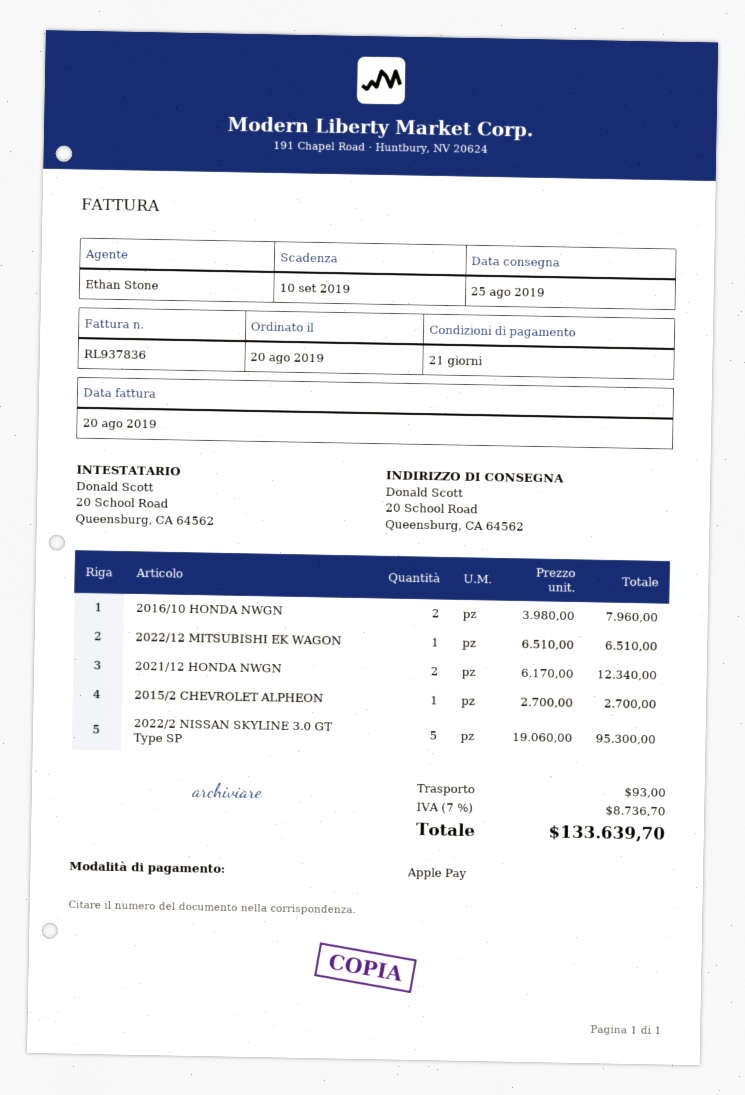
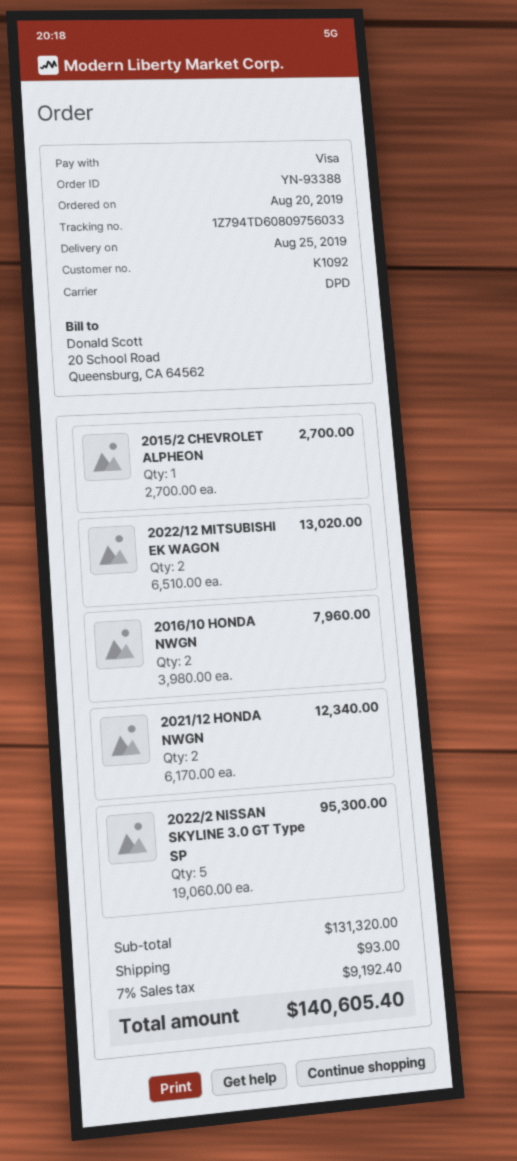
payment method: Apple Pay -> Visa
2022/12 MITSUBISHI EK WAGON: 1 x 6510.00 = 6510.00 -> 2 x 6510.00 = 13020.00
tax: 7% = 8736.70 -> 7% = 9192.40
total: 133639.70 -> 140605.40

